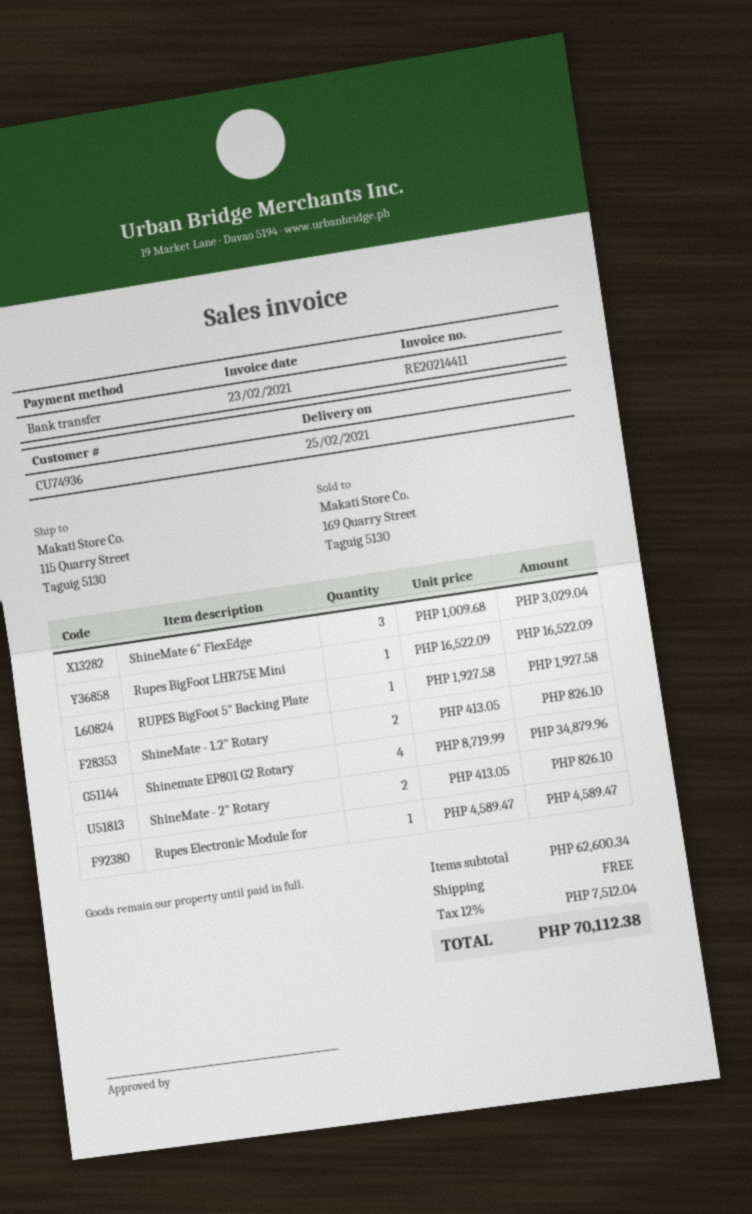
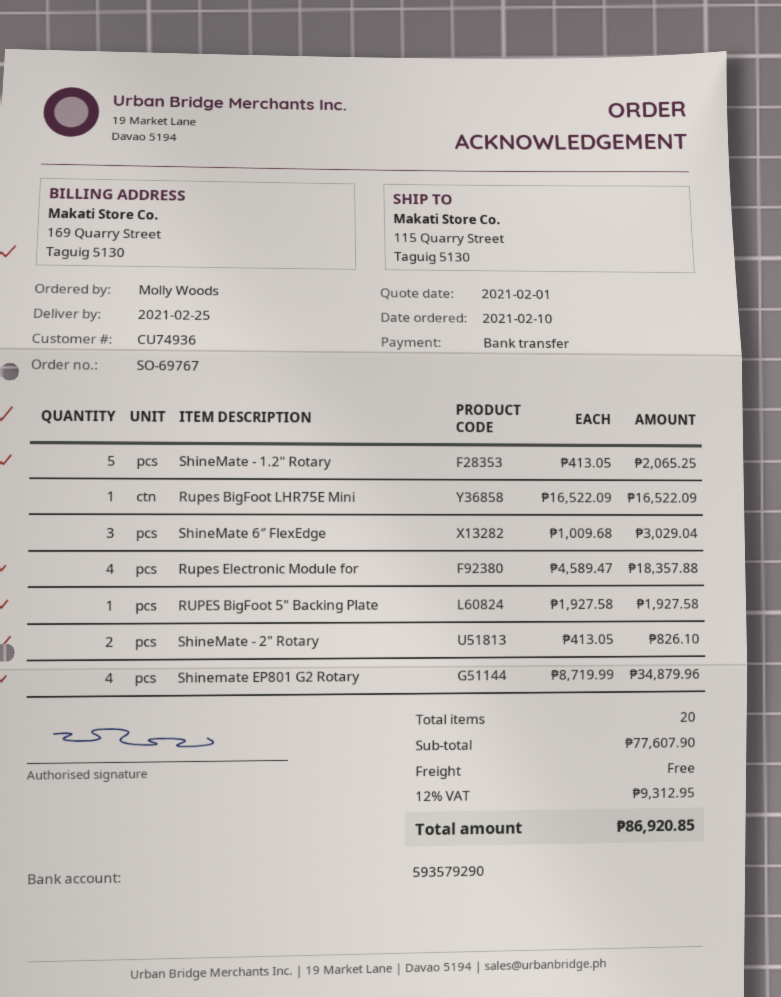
ShineMate - 1.2" Rotary: 2 x 413.05 = 826.10 -> 5 x 413.05 = 2065.25
Rupes Electronic Module for: 1 x 4589.47 = 4589.47 -> 4 x 4589.47 = 18357.88
subtotal: 62600.34 -> 77607.90
tax: 12% = 7512.04 -> 12% = 9312.95
total: 70112.38 -> 86920.85

